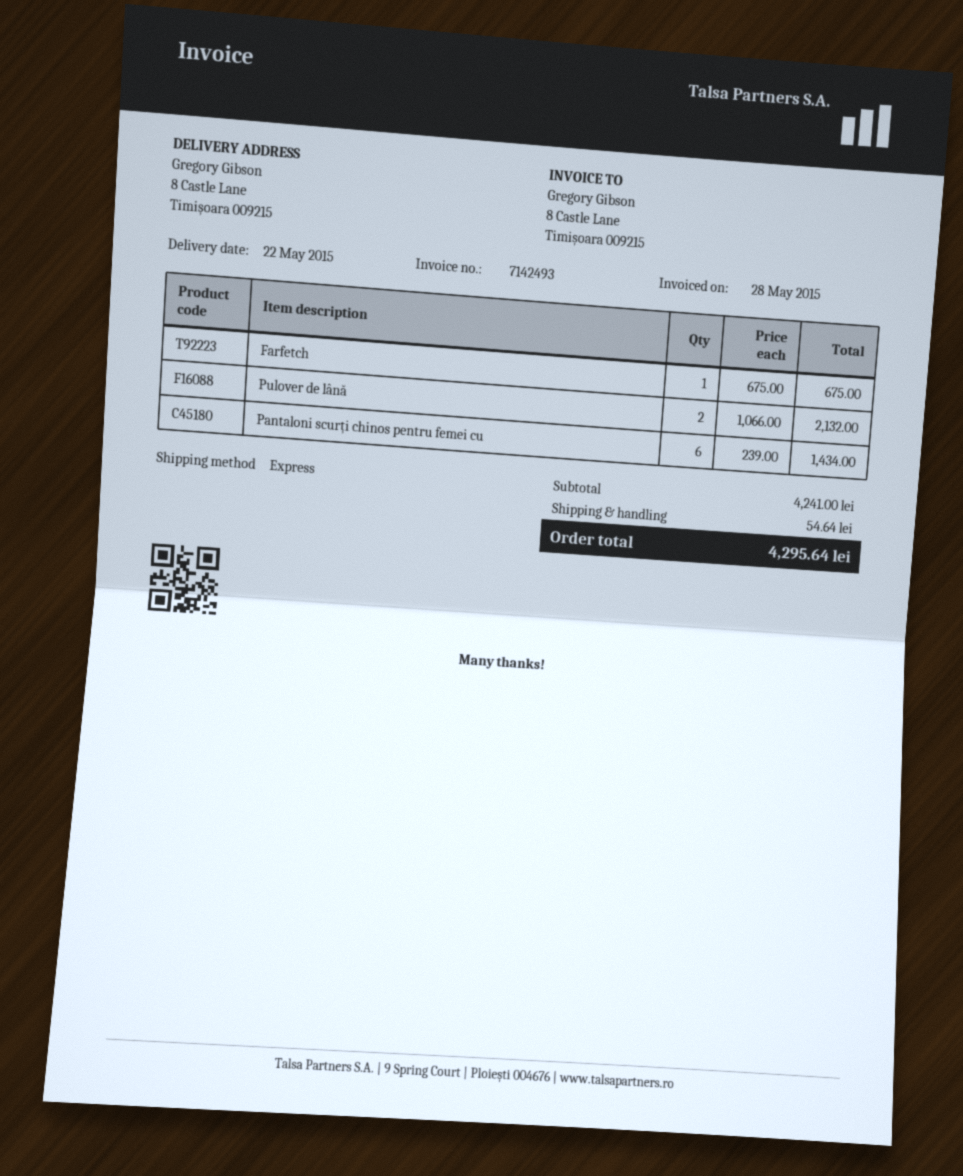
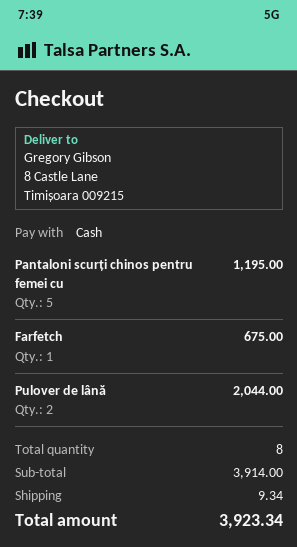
Pulover de lână: 2 for 2132.00 -> 2 for 2044.00
Pantaloni scurți chinos pentru femei cu: 6 for 1434.00 -> 5 for 1195.00
subtotal: 4241.00 -> 3914.00
shipping: 54.64 -> 9.34
total: 4295.64 -> 3923.34

